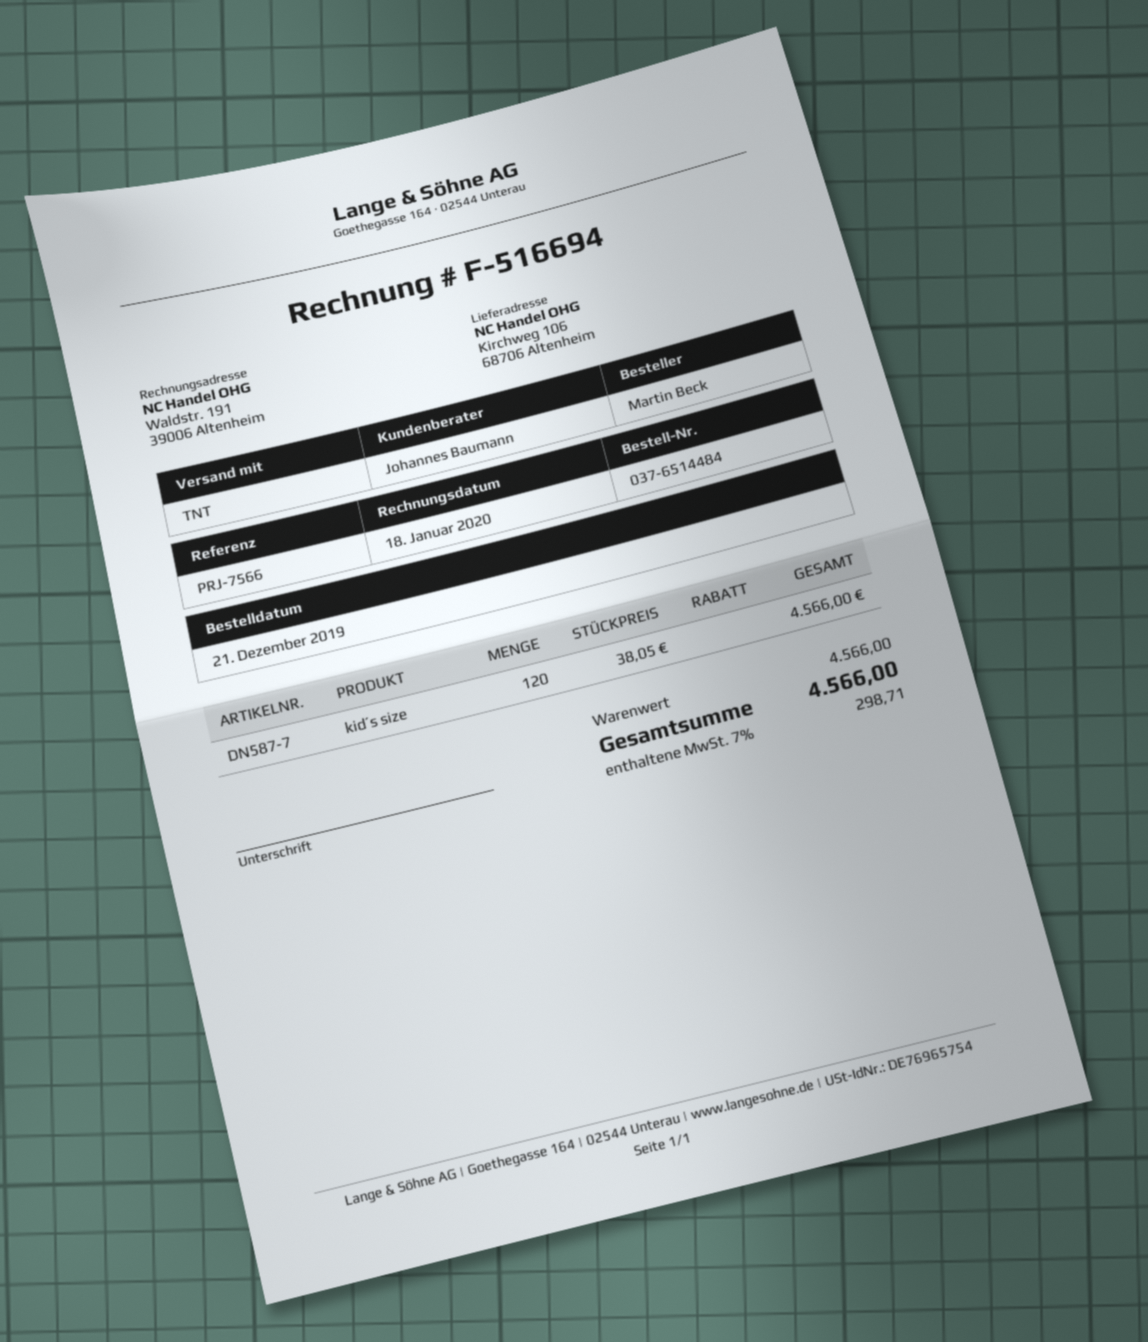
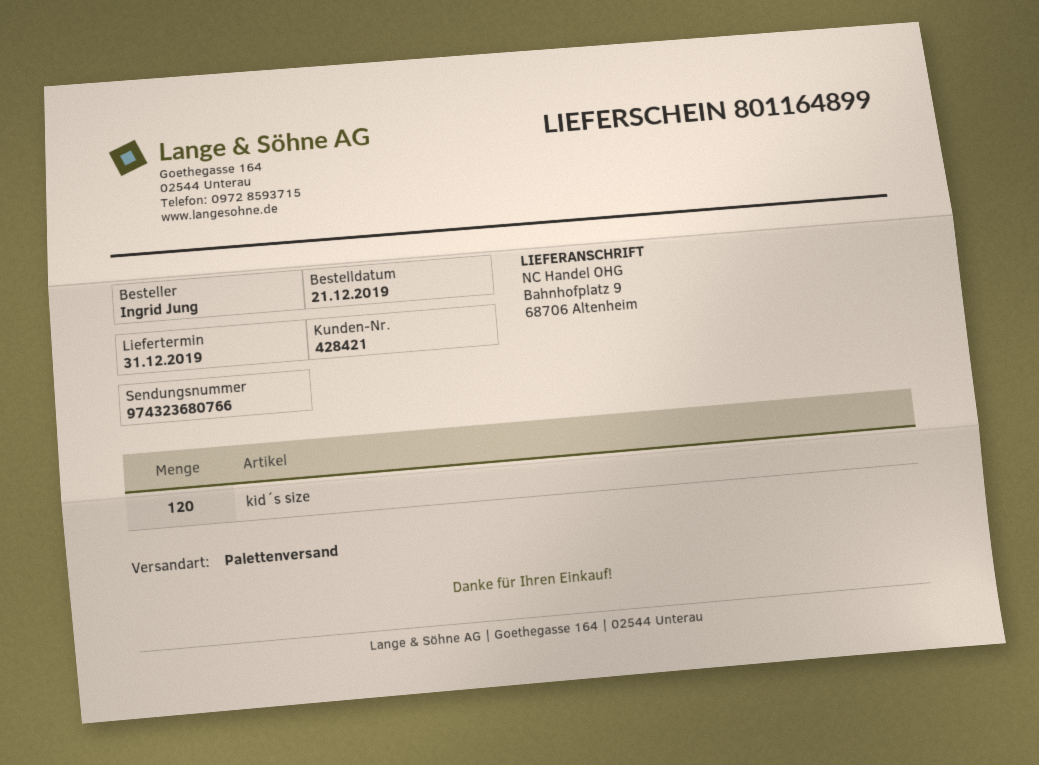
ordered by: Martin Beck -> Ingrid Jung
shipping method: TNT -> pallet freight
ship to: Kirchweg 106, 68706 Altenheim -> Bahnhofplatz 9, 68706 Altenheim

